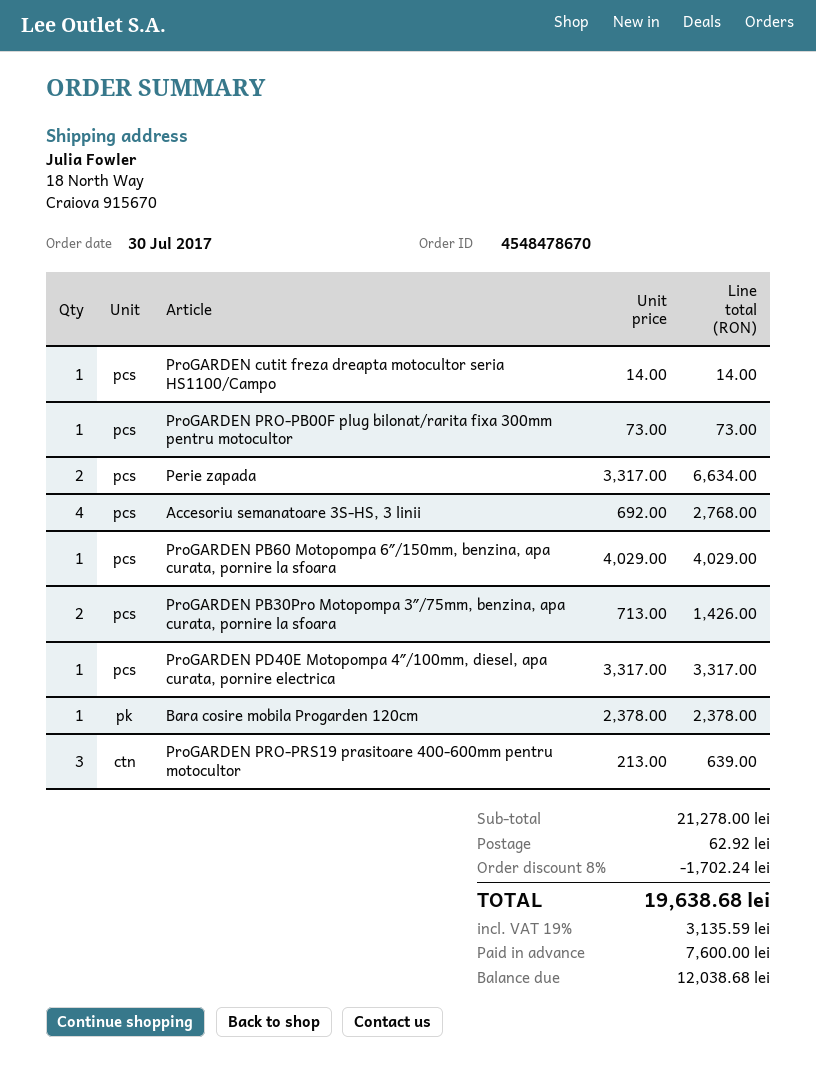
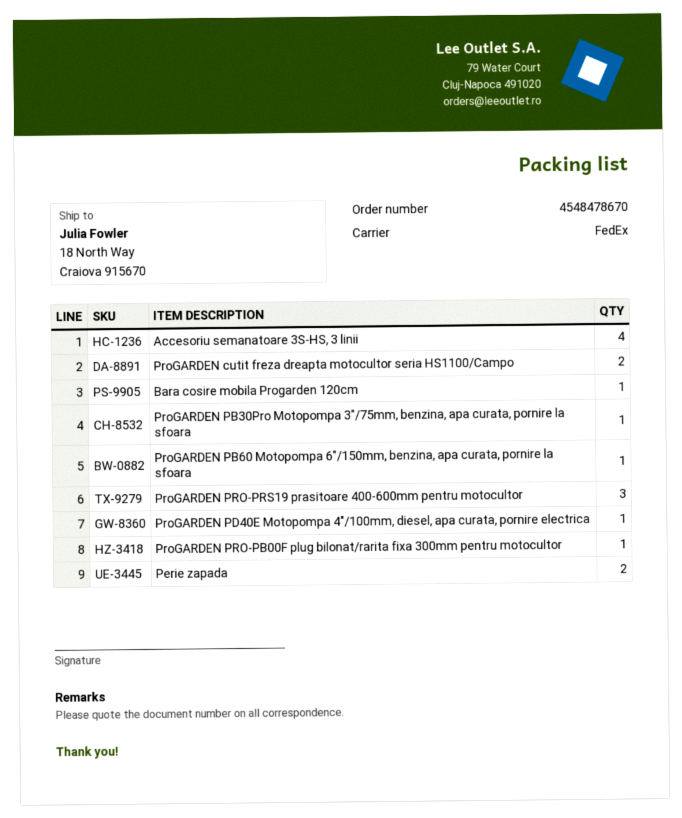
ProGARDEN cutit freza dreapta motocultor seria HS1100/Campo: 1 -> 2
ProGARDEN PB30Pro Motopompa 3″/75mm, benzina, apa curata, pornire la sfoara: 2 -> 1

